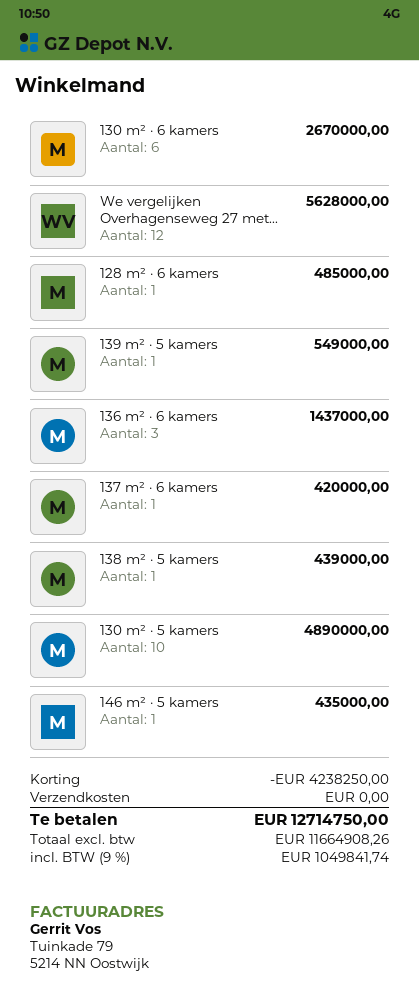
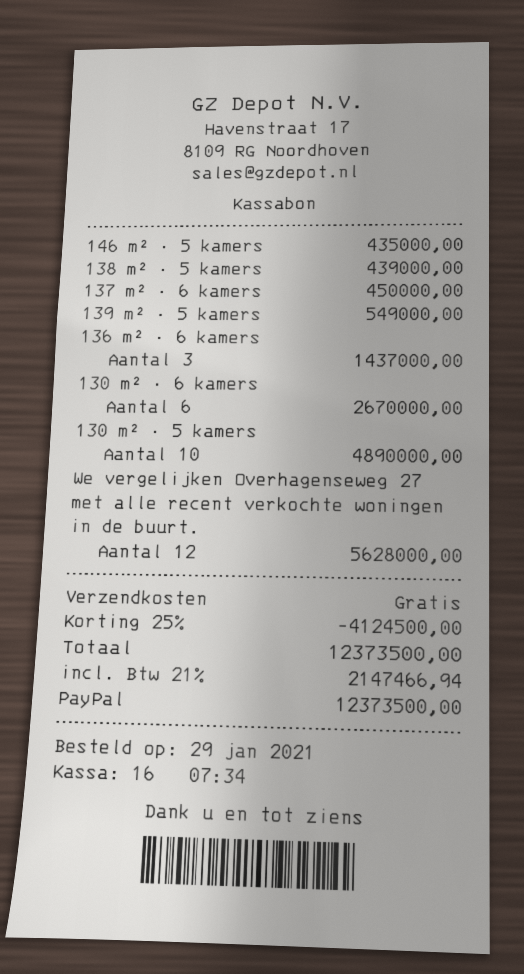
128 m² · 6 kamers: 1 for 485000.00 -> none
137 m² · 6 kamers: 1 for 420000.00 -> 1 for 450000.00
discount: 4238250.00 -> 4124500.00
tax: 9% = 1049841.74 -> 21% = 2147466.94
total: 12714750.00 -> 12373500.00

